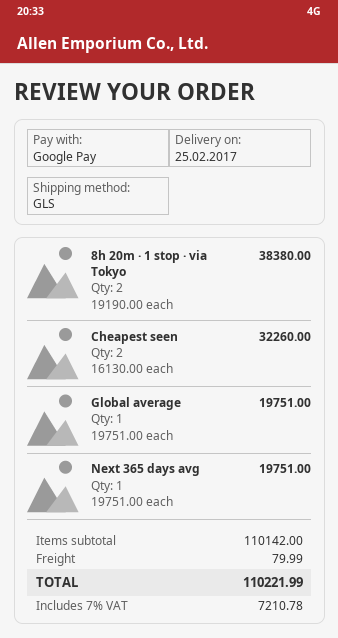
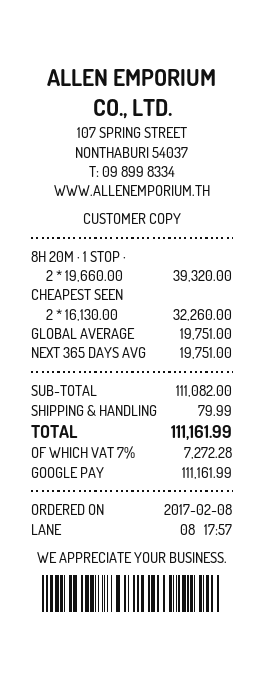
8h 20m · 1 stop · via Tokyo: 2 x 19190.00 = 38380.00 -> 2 x 19660.00 = 39320.00
subtotal: 110142.00 -> 111082.00
tax: 7% = 7210.78 -> 7% = 7272.28
total: 110221.99 -> 111161.99

